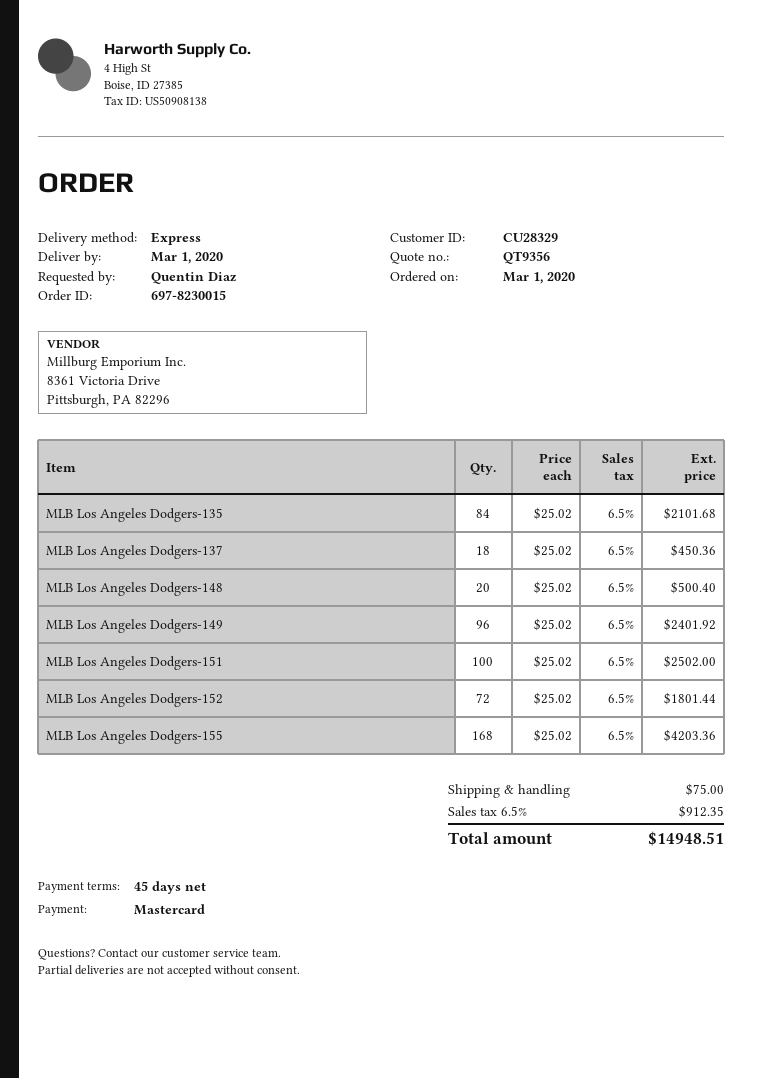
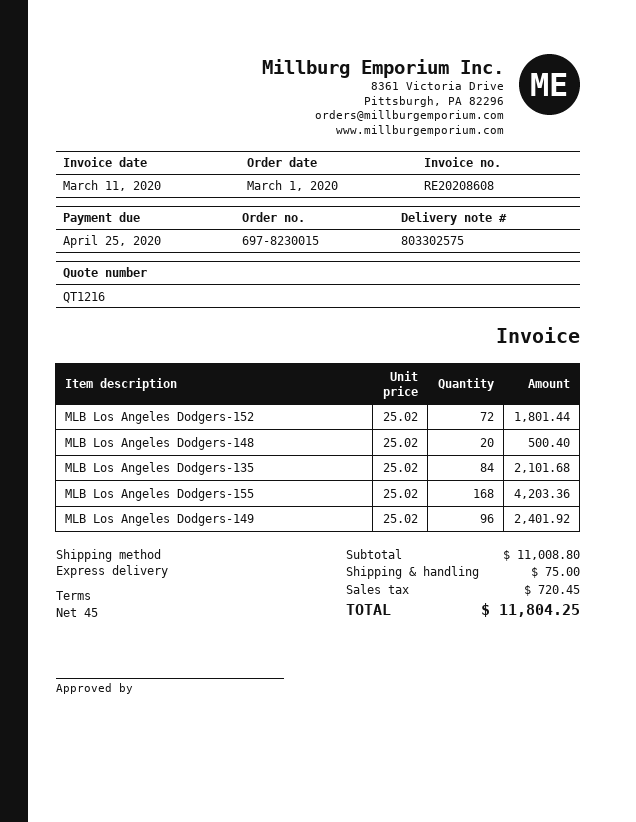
quote number: QT9356 -> QT1216
MLB Los Angeles Dodgers-137: 18 x 25.02 = 450.36 -> none
MLB Los Angeles Dodgers-151: 100 x 25.02 = 2502.00 -> none
tax: 912.35 -> 720.45
total: 14948.51 -> 11804.25

